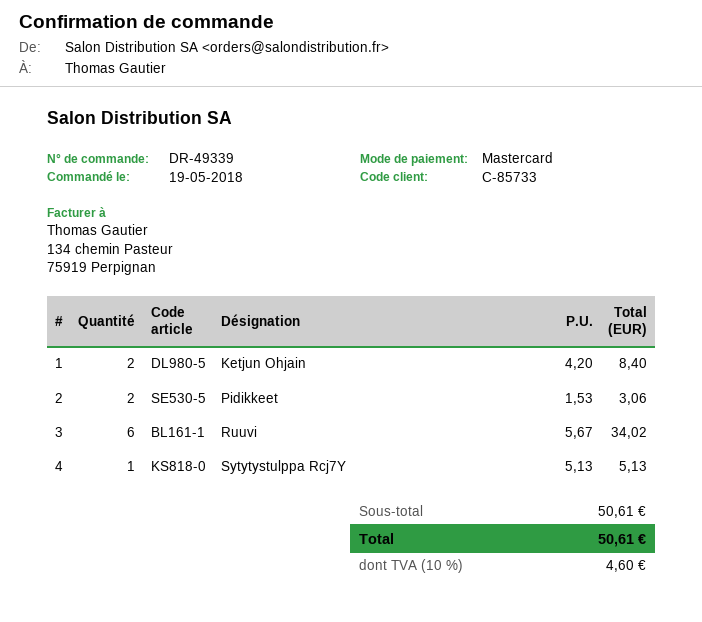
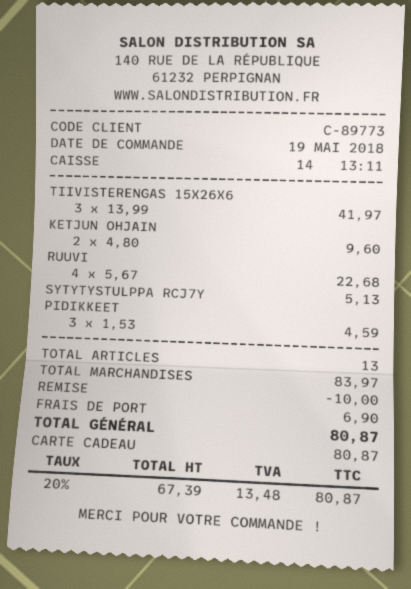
customer number: C-85733 -> C-89773
payment method: Mastercard -> gift card
Ketjun Ohjain: 2 x 4.20 = 8.40 -> 2 x 4.80 = 9.60
Pidikkeet: 2 x 1.53 = 3.06 -> 3 x 1.53 = 4.59
Ruuvi: 6 x 5.67 = 34.02 -> 4 x 5.67 = 22.68
TIIVISTERENGAS 15X26X6: none -> 3 x 13.99 = 41.97
subtotal: 50.61 -> 83.97
discount: none -> 10.00
shipping: none -> 6.90
tax: 10% = 4.60 -> 20% = 13.48
total: 50.61 -> 80.87

